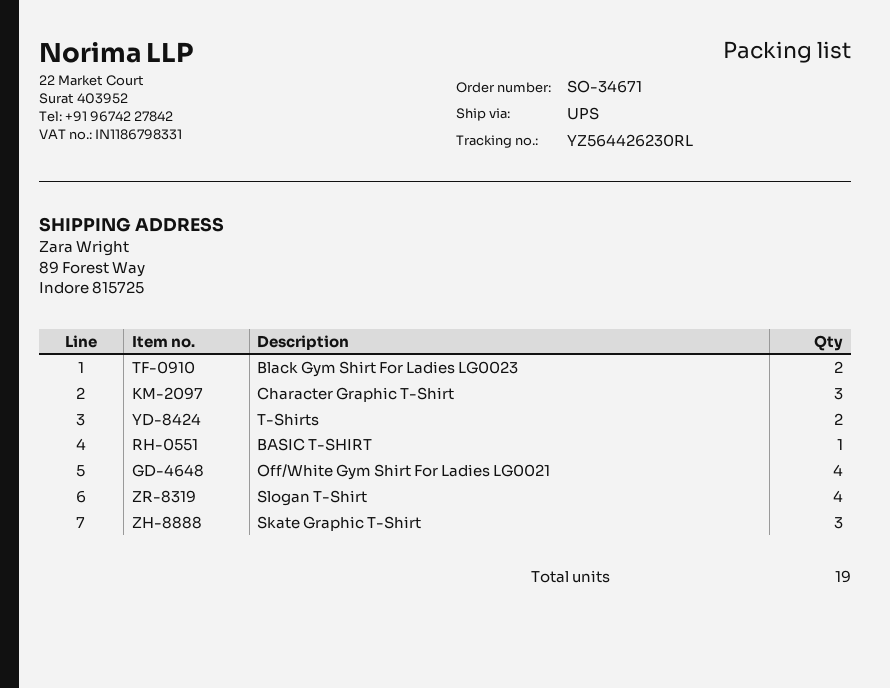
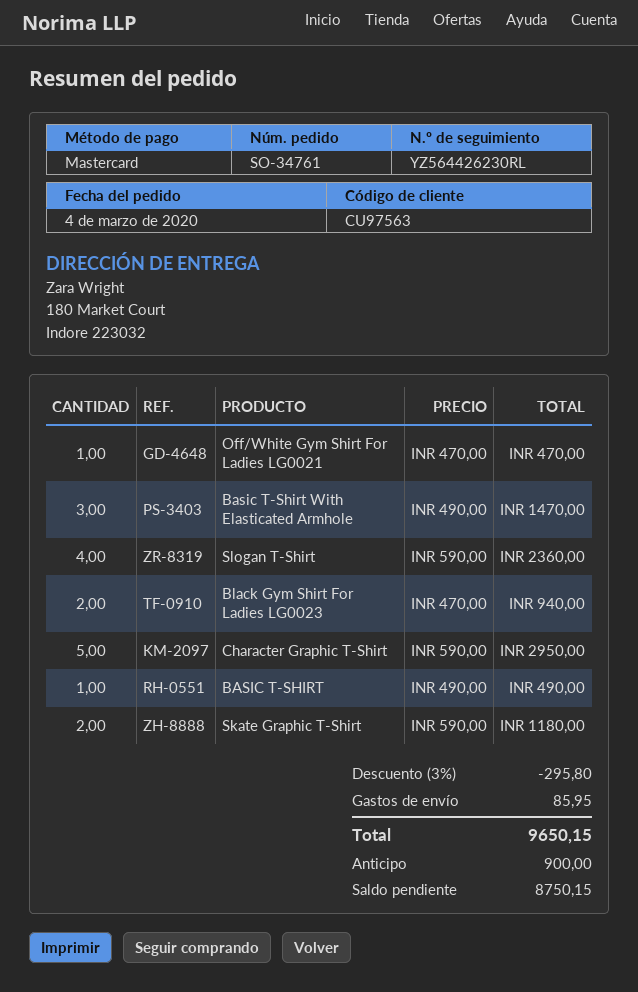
order number: SO-34671 -> SO-34761
ship to: 89 Forest Way, Indore 815725 -> 180 Market Court, Indore 223032
Character Graphic T-Shirt: 3 -> 5
T-Shirts: 2 -> none
Off/White Gym Shirt For Ladies LG0021: 4 -> 1
Skate Graphic T-Shirt: 3 -> 2
Basic T-Shirt With Elasticated Armhole: none -> 3

